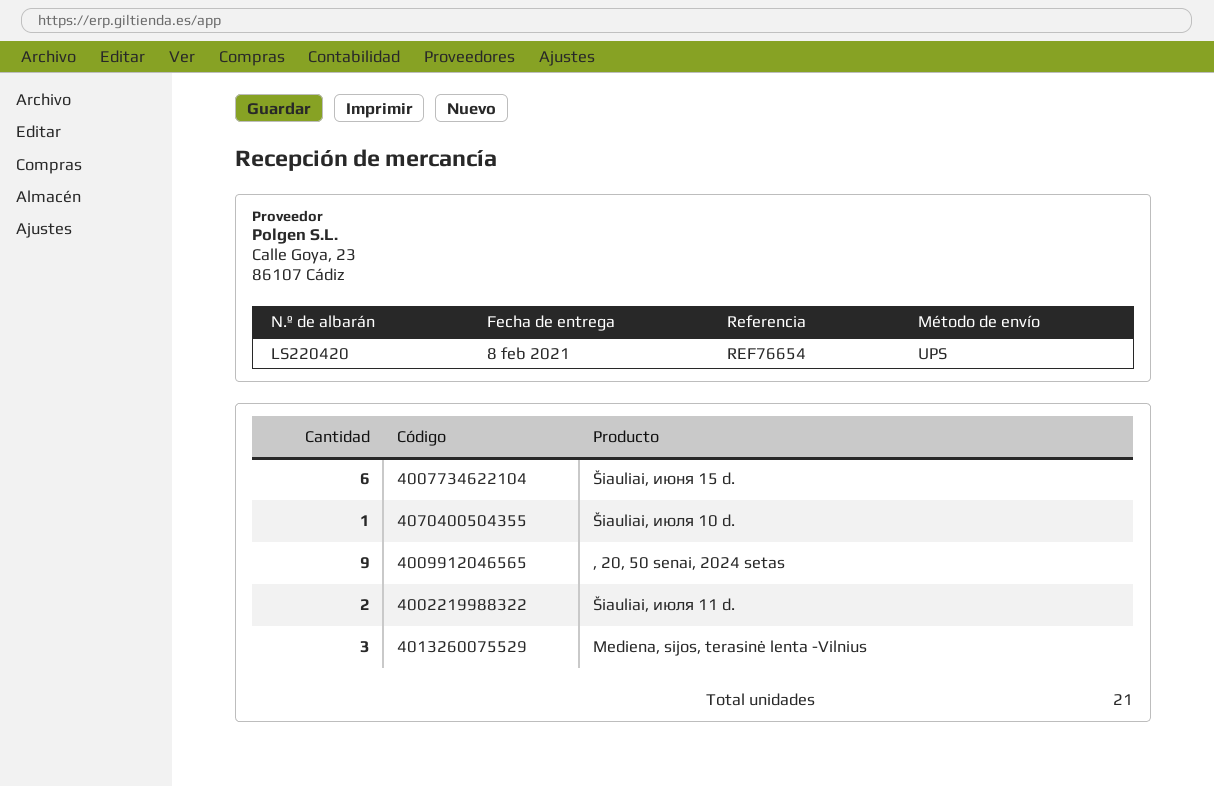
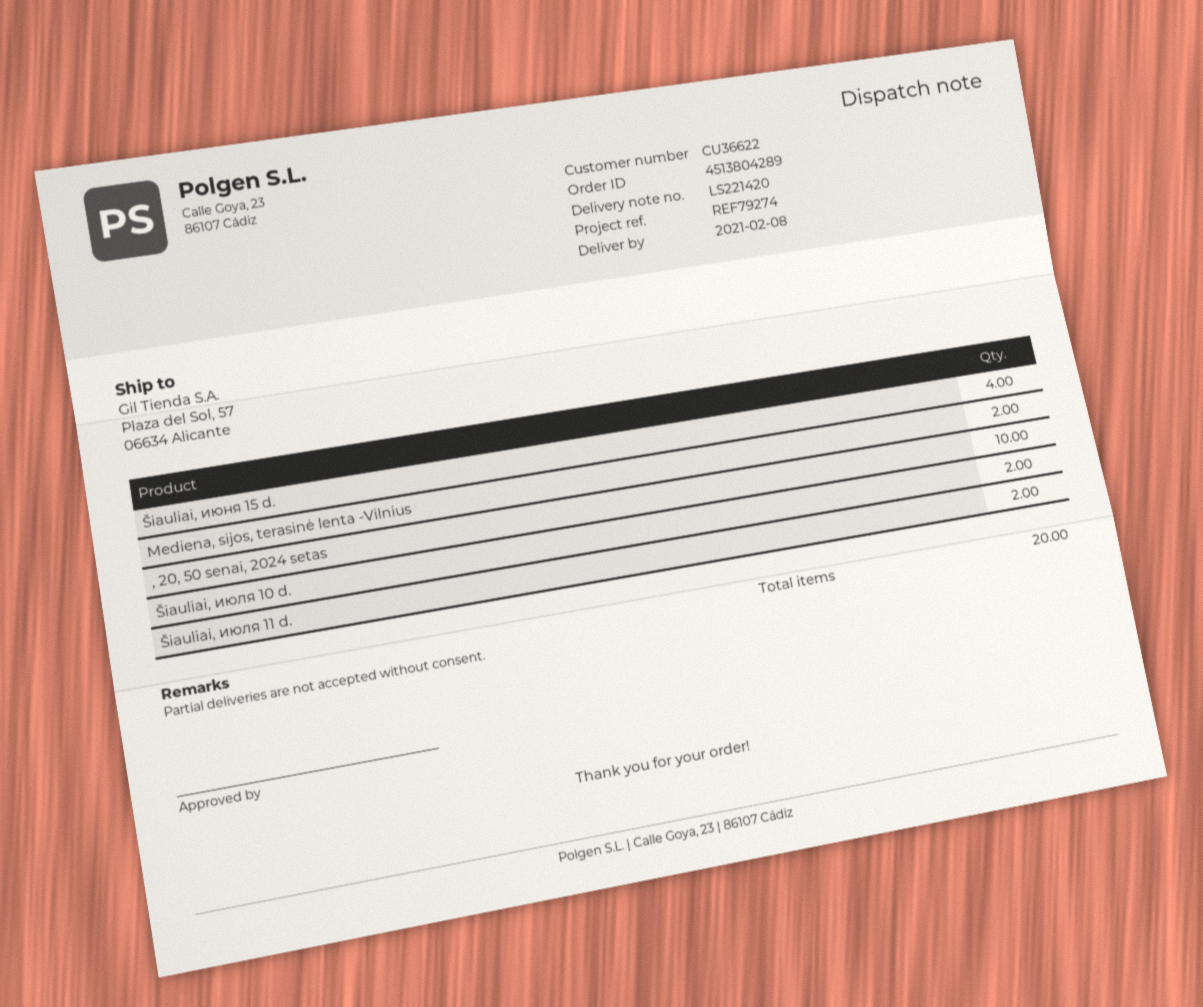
delivery note number: LS220420 -> LS221420
reference: REF76654 -> REF79274
Šiauliai, июня 15 d.: 6 -> 4
Šiauliai, июля 10 d.: 1 -> 2
, 20, 50 senai, 2024 setas: 9 -> 10
Mediena, sijos, terasinė lenta -Vilnius: 3 -> 2
total quantity: 21 -> 20

